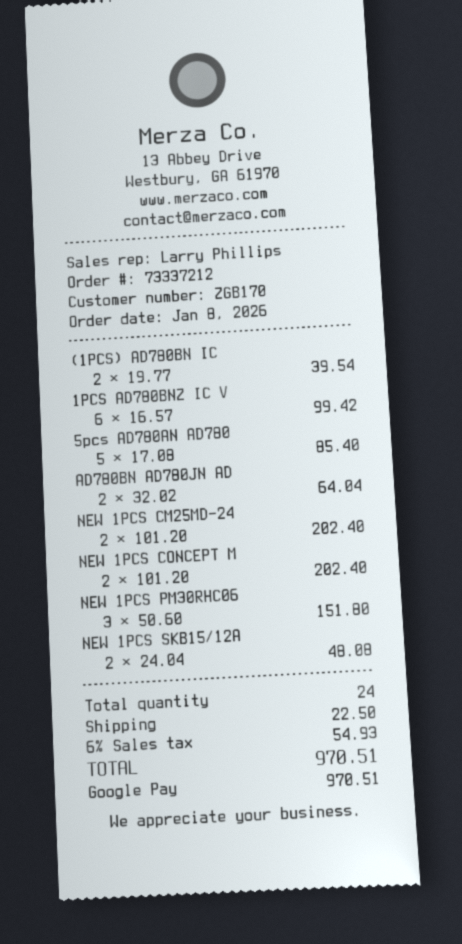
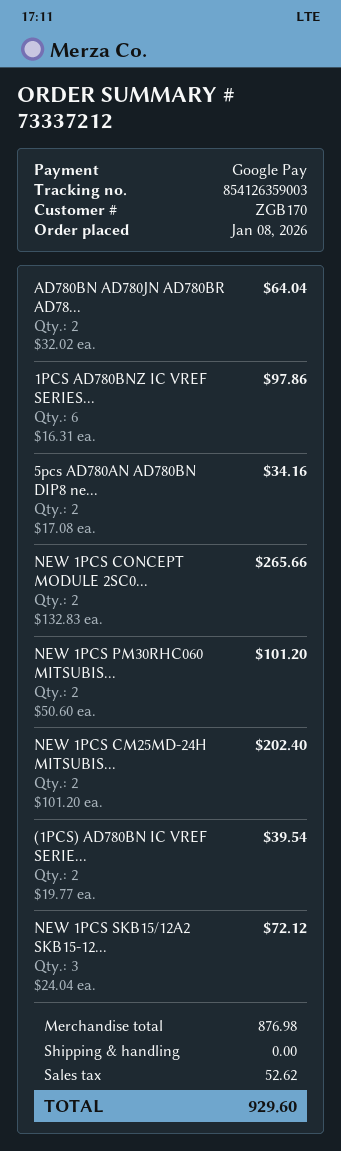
1PCS AD780BNZ IC V: 6 x 16.57 = 99.42 -> 6 x 16.31 = 97.86
5pcs AD780AN AD780: 5 x 17.08 = 85.40 -> 2 x 17.08 = 34.16
NEW 1PCS CONCEPT M: 2 x 101.20 = 202.40 -> 2 x 132.83 = 265.66
NEW 1PCS PM30RHC06: 3 x 50.60 = 151.80 -> 2 x 50.60 = 101.20
NEW 1PCS SKB15/12A: 2 x 24.04 = 48.08 -> 3 x 24.04 = 72.12
shipping: 22.50 -> 0.00
tax: 54.93 -> 52.62
total: 970.51 -> 929.60

